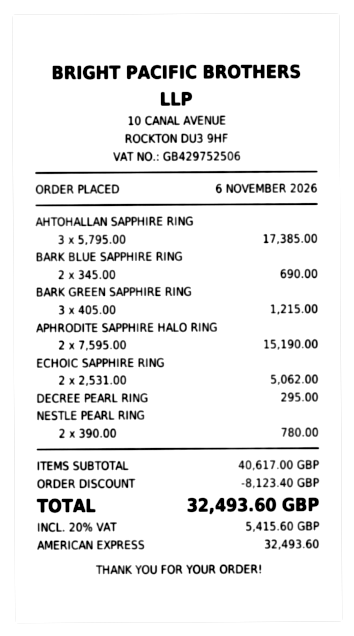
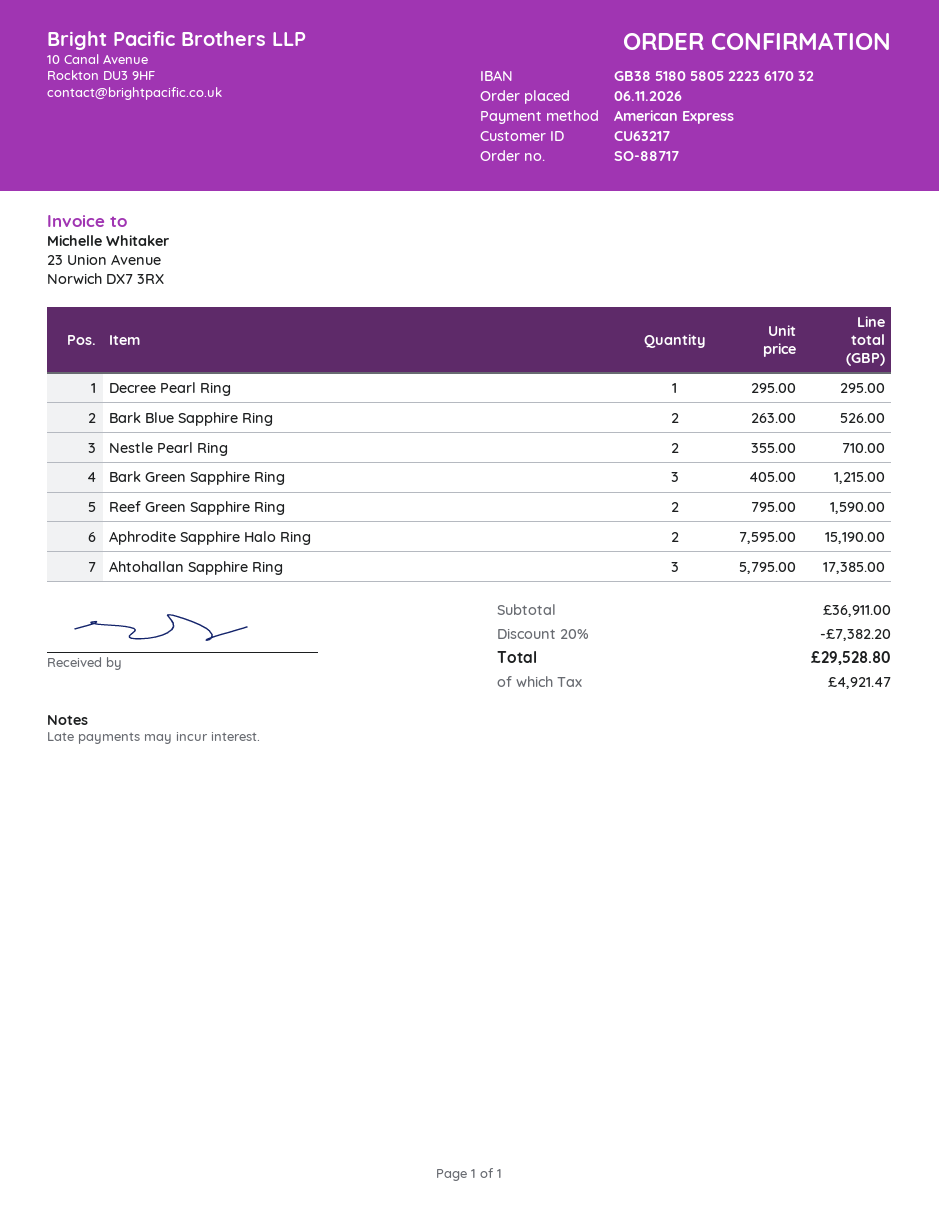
BARK BLUE SAPPHIRE RING: 2 x 345.00 = 690.00 -> 2 x 263.00 = 526.00
ECHOIC SAPPHIRE RING: 2 x 2531.00 = 5062.00 -> none
NESTLE PEARL RING: 2 x 390.00 = 780.00 -> 2 x 355.00 = 710.00
Reef Green Sapphire Ring: none -> 2 x 795.00 = 1590.00
subtotal: 40617.00 -> 36911.00
discount: 8123.40 -> 7382.20
tax: 5415.60 -> 4921.47
total: 32493.60 -> 29528.80

